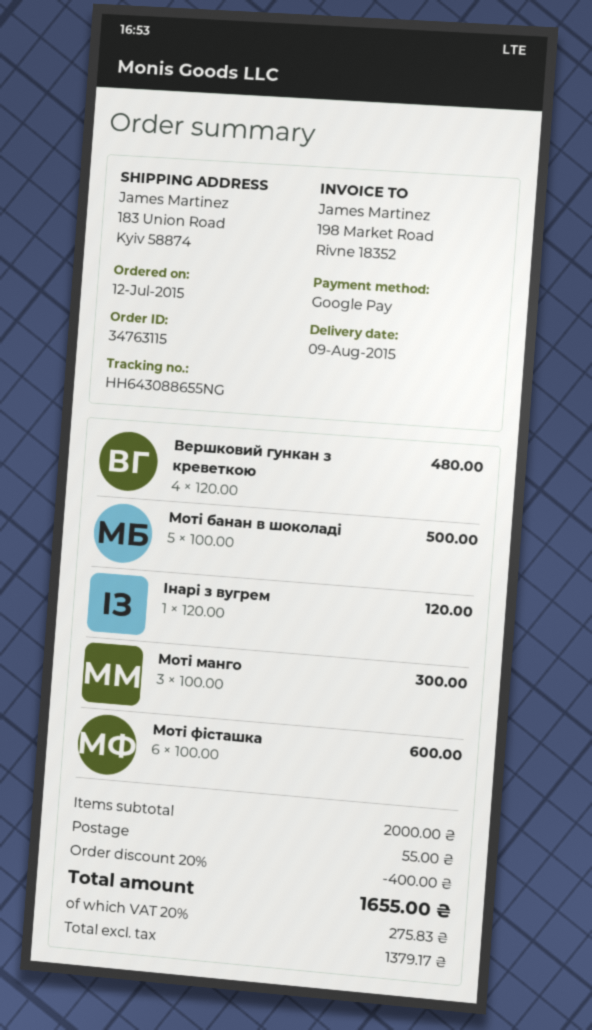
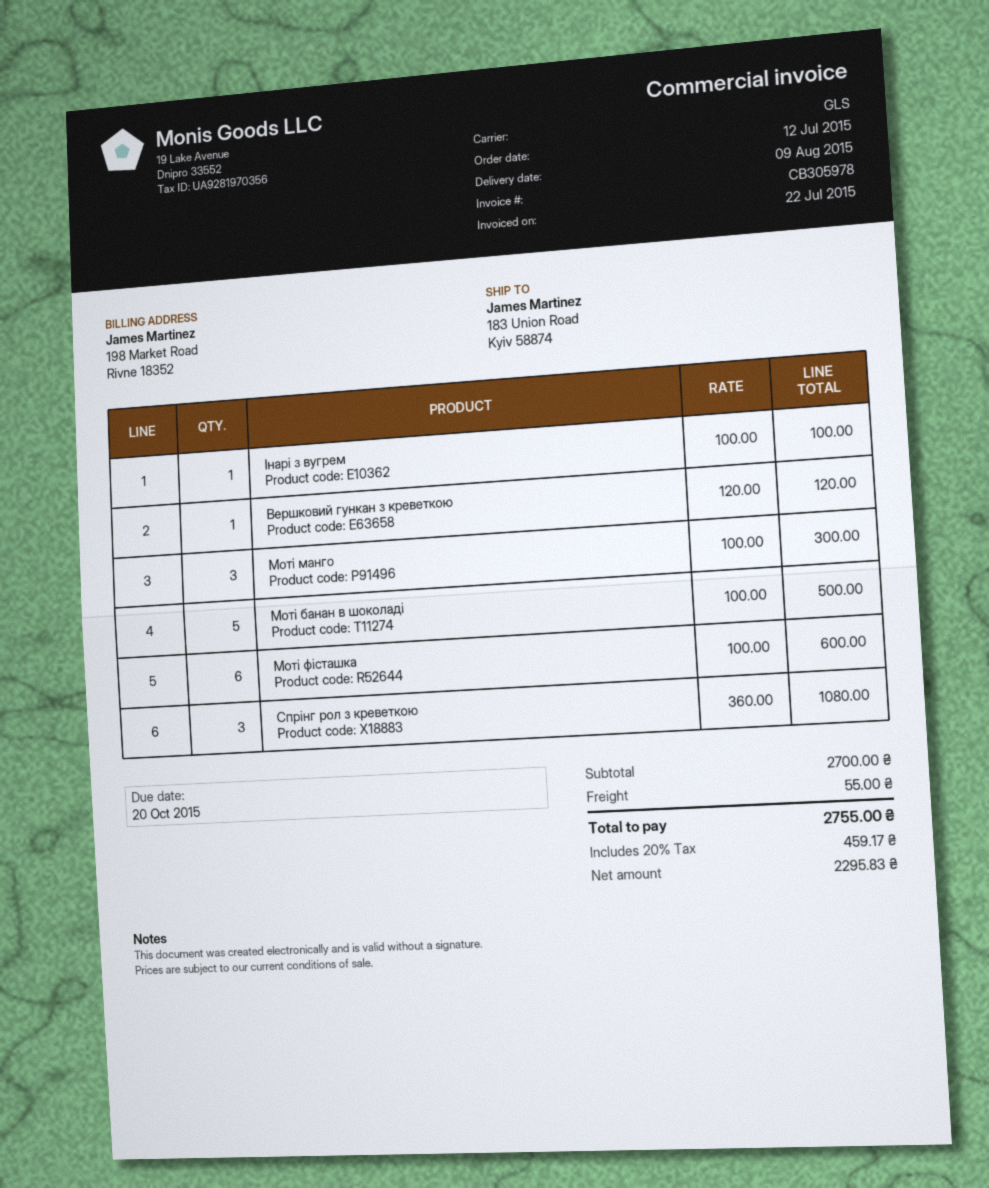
Вершковий гункан з креветкою: 4 x 120.00 = 480.00 -> 1 x 120.00 = 120.00
Інарі з вугрем: 1 x 120.00 = 120.00 -> 1 x 100.00 = 100.00
Спрінг рол з креветкою: none -> 3 x 360.00 = 1080.00
subtotal: 2000.00 -> 2700.00
discount: 20% = 400.00 -> none
net: 1379.17 -> 2295.83
tax: 20% = 275.83 -> 20% = 459.17
total: 1655.00 -> 2755.00

